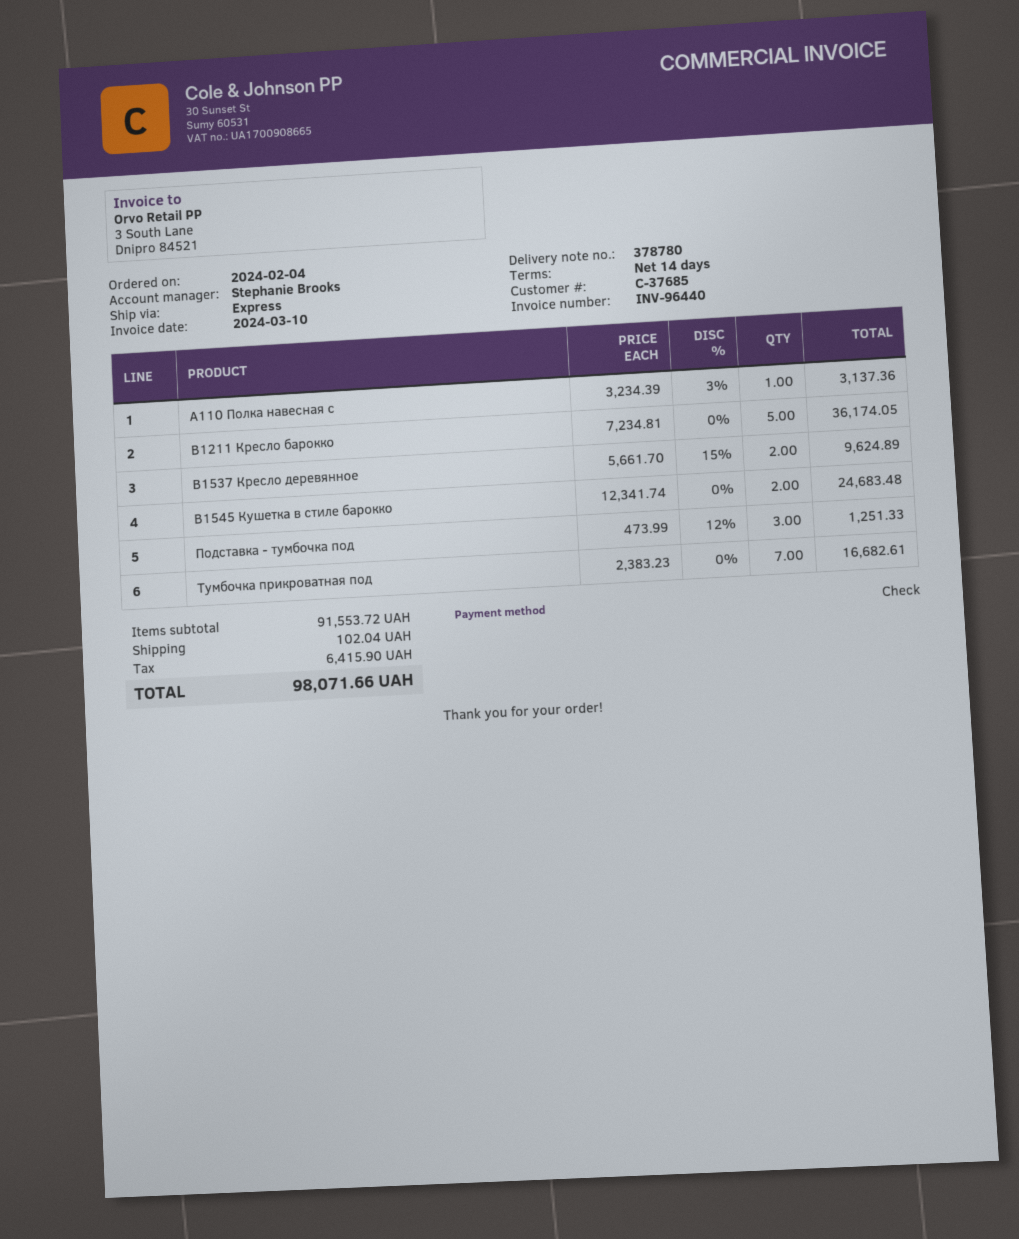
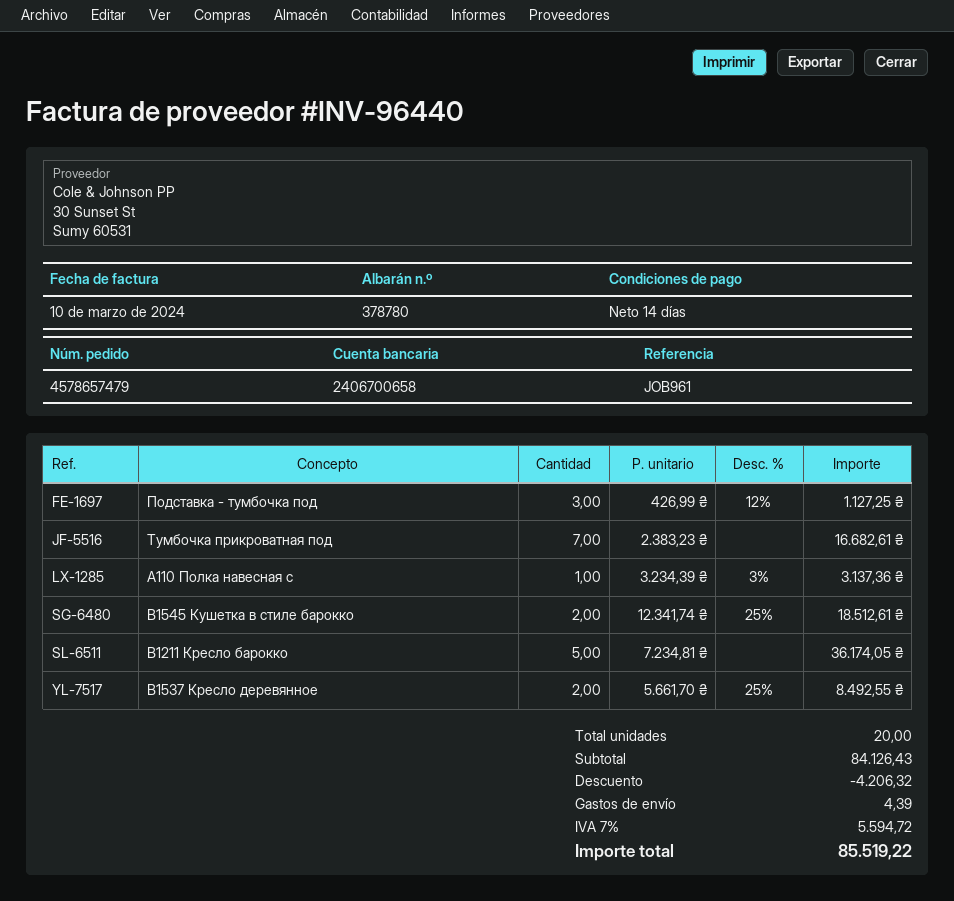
В1537 Кресло деревянное: 2 x 5661.70 - 15% = 9624.89 -> 2 x 5661.70 - 25% = 8492.55
В1545 Кушетка в стиле барокко: 2 x 12341.74 = 24683.48 -> 2 x 12341.74 - 25% = 18512.61
Подставка - тумбочка под: 3 x 473.99 - 12% = 1251.33 -> 3 x 426.99 - 12% = 1127.25
subtotal: 91553.72 -> 84126.43
discount: none -> 4206.32
shipping: 102.04 -> 4.39
tax: 6415.90 -> 5594.72
total: 98071.66 -> 85519.22

